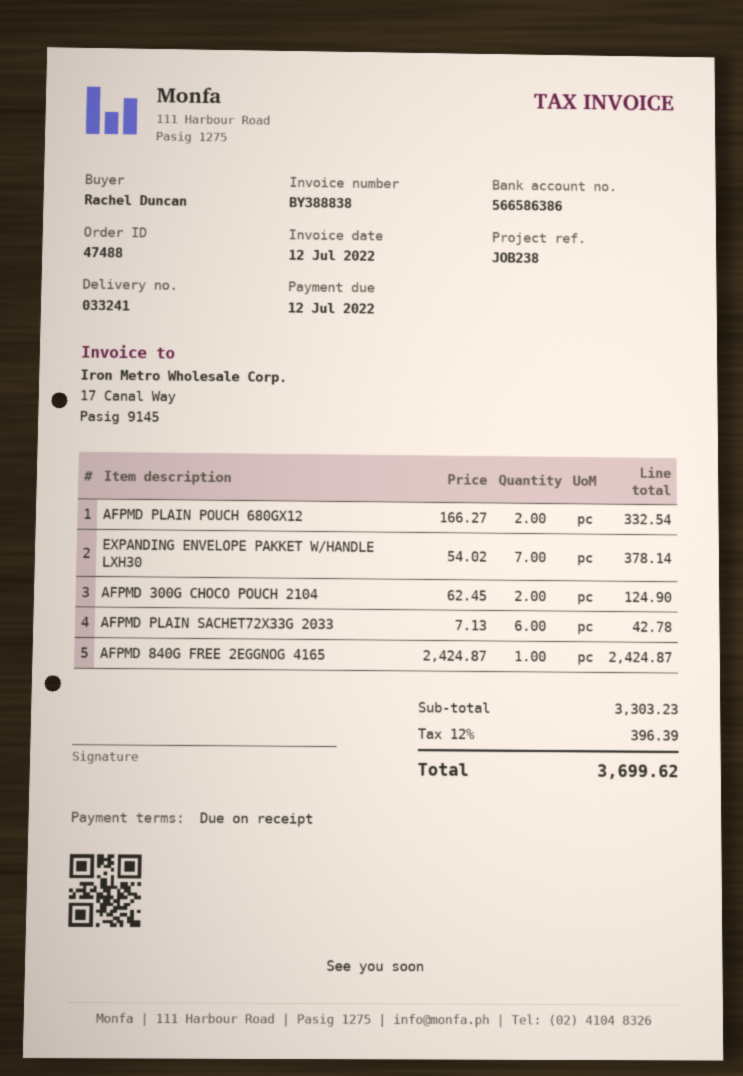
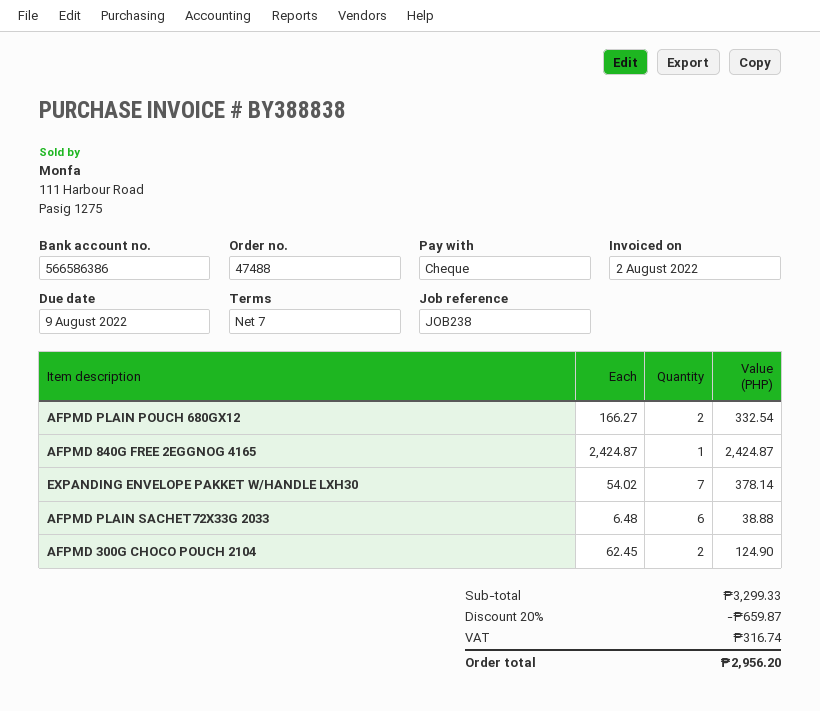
invoice date: 2022-07-12 -> 2022-08-02
payment terms: on receipt -> 7 days
due date: 2022-07-12 -> 2022-08-09
AFPMD PLAIN SACHET72X33G 2033: 6 x 7.13 = 42.78 -> 6 x 6.48 = 38.88
subtotal: 3303.23 -> 3299.33
discount: none -> 20% = 659.87
tax: 396.39 -> 316.74
total: 3699.62 -> 2956.20

